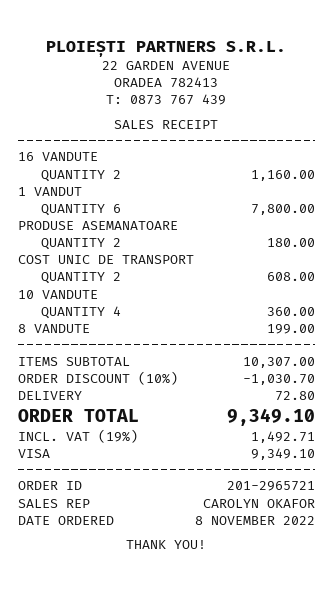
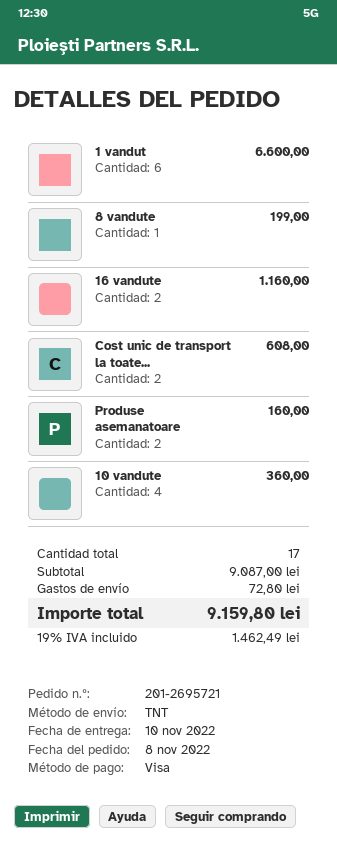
order number: 201-2965721 -> 201-2695721
1 VANDUT: 6 for 7800.00 -> 6 for 6600.00
PRODUSE ASEMANATOARE: 2 for 180.00 -> 2 for 160.00
subtotal: 10307.00 -> 9087.00
discount: 10% = 1030.70 -> none
tax: 19% = 1492.71 -> 19% = 1462.49
total: 9349.10 -> 9159.80

